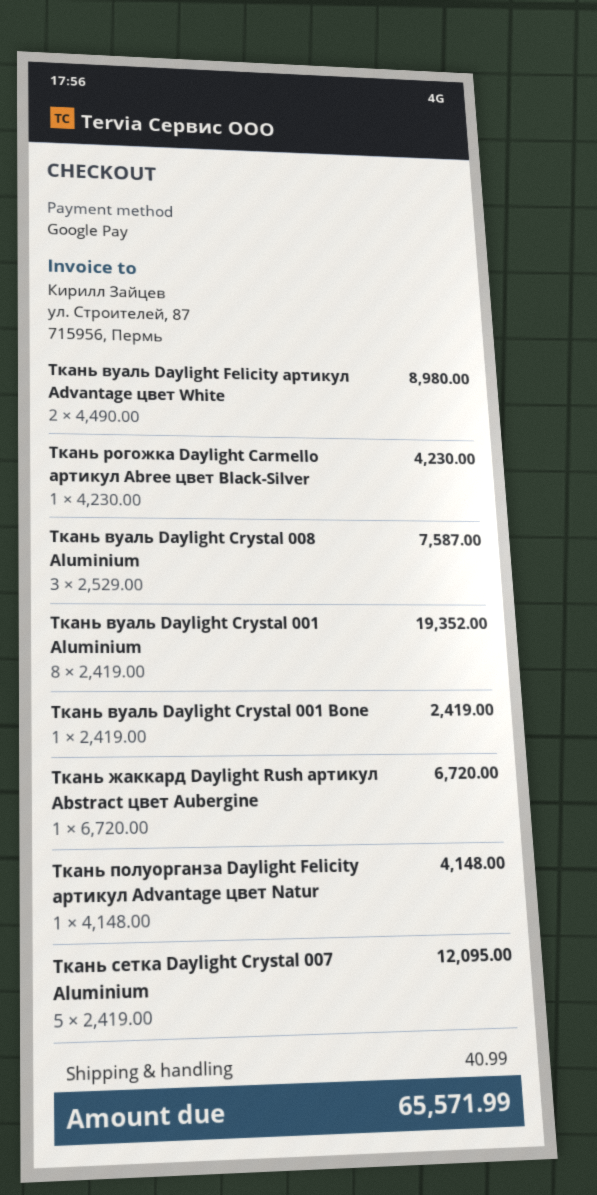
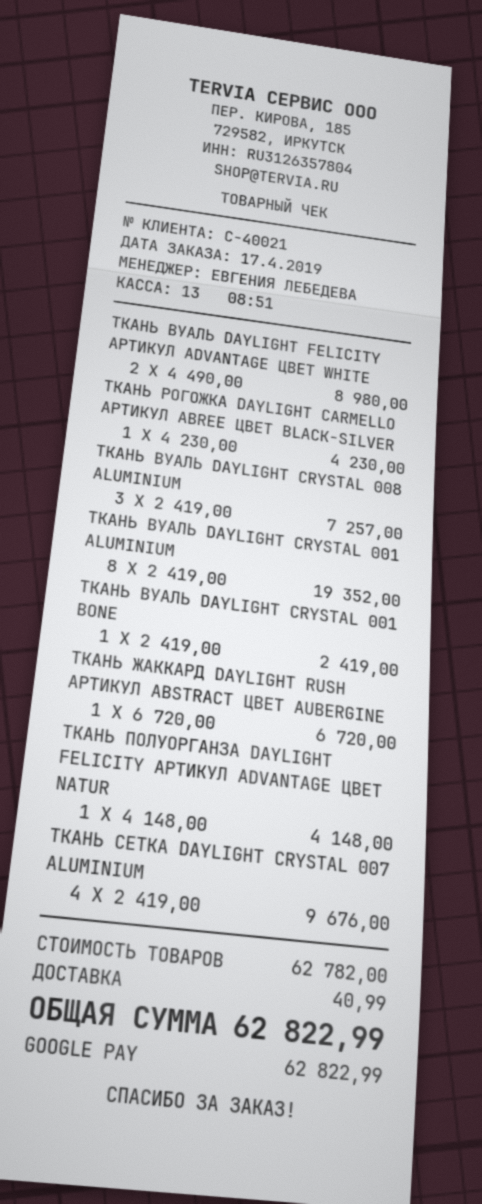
Ткань вуаль Daylight Crystal 008 Aluminium: 3 x 2529.00 = 7587.00 -> 3 x 2419.00 = 7257.00
Ткань сетка Daylight Crystal 007 Aluminium: 5 x 2419.00 = 12095.00 -> 4 x 2419.00 = 9676.00
total: 65571.99 -> 62822.99

